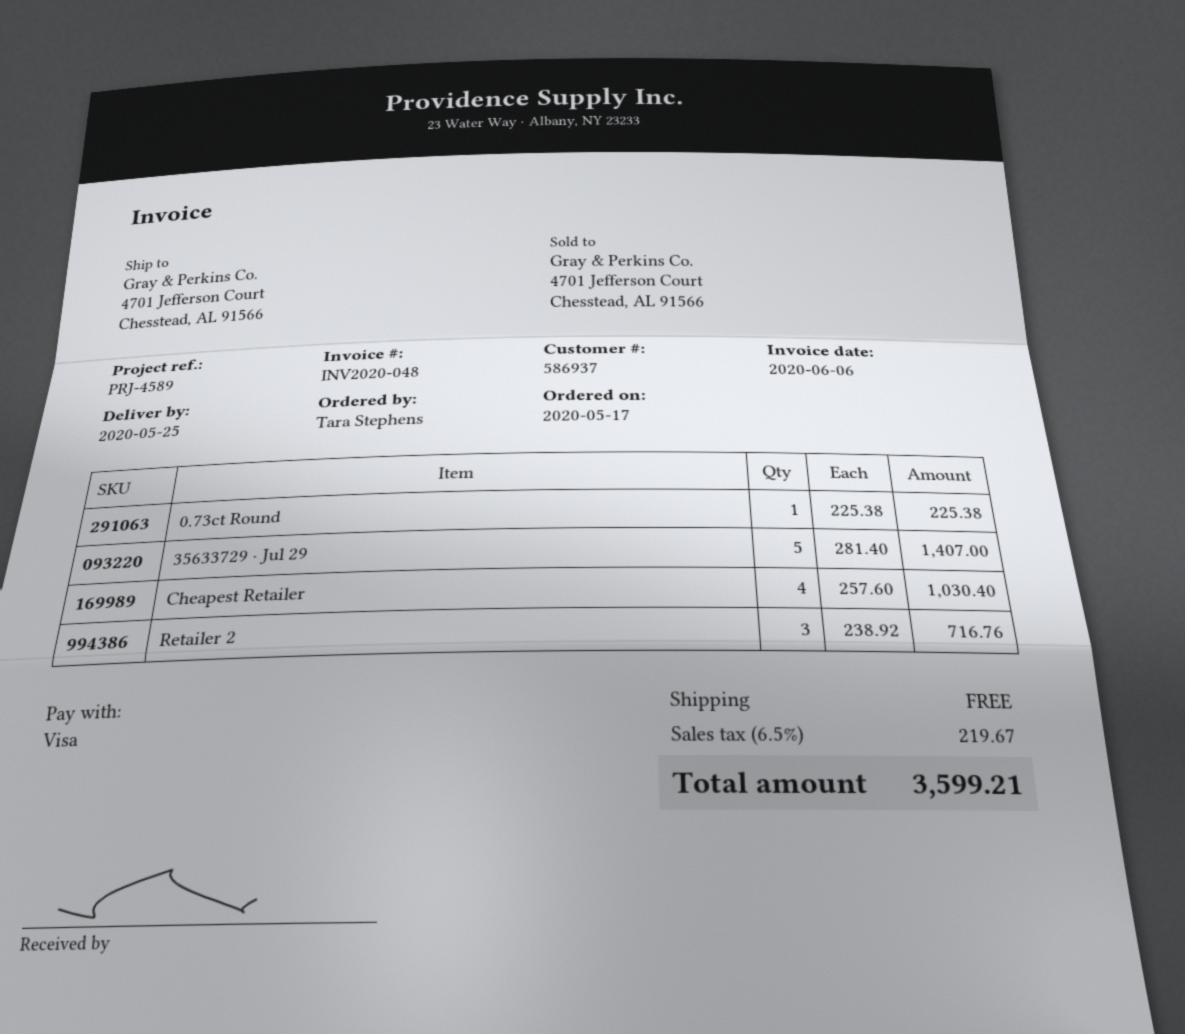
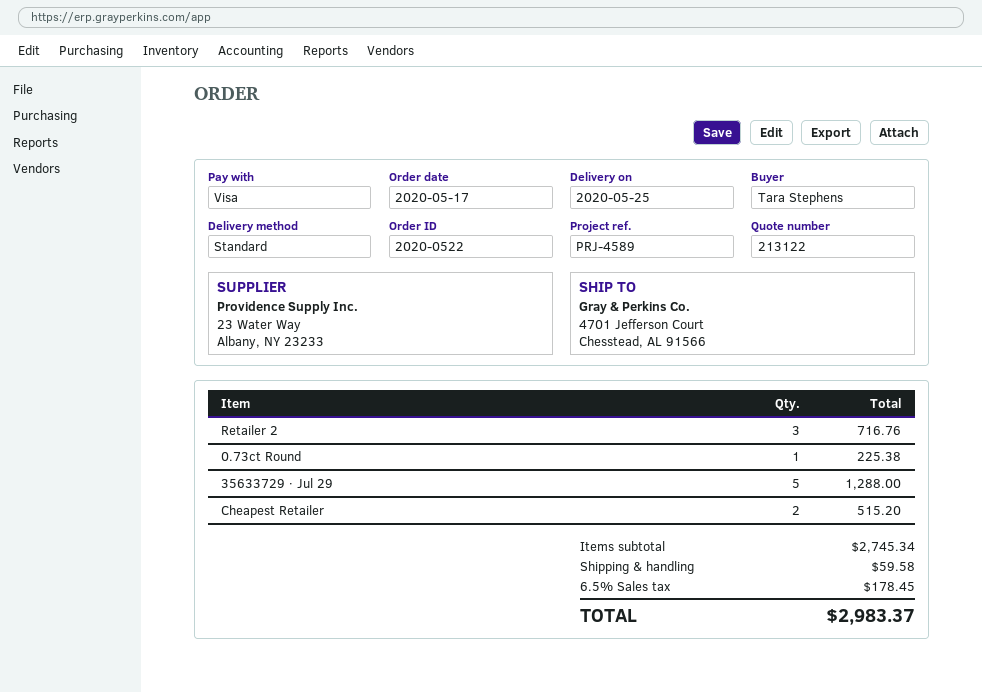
35633729 · Jul 29: 5 for 1407.00 -> 5 for 1288.00
Cheapest Retailer: 4 for 1030.40 -> 2 for 515.20
shipping: 0.00 -> 59.58
tax: 6.5% = 219.67 -> 6.5% = 178.45
total: 3599.21 -> 2983.37

